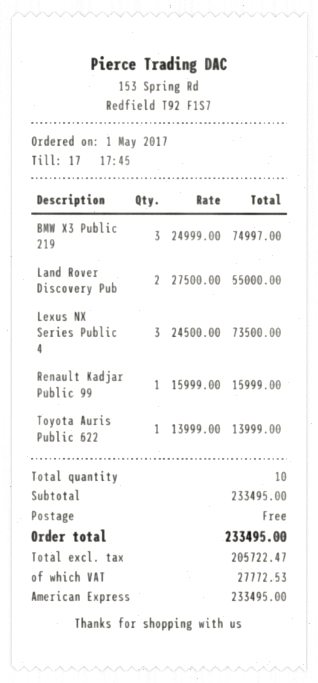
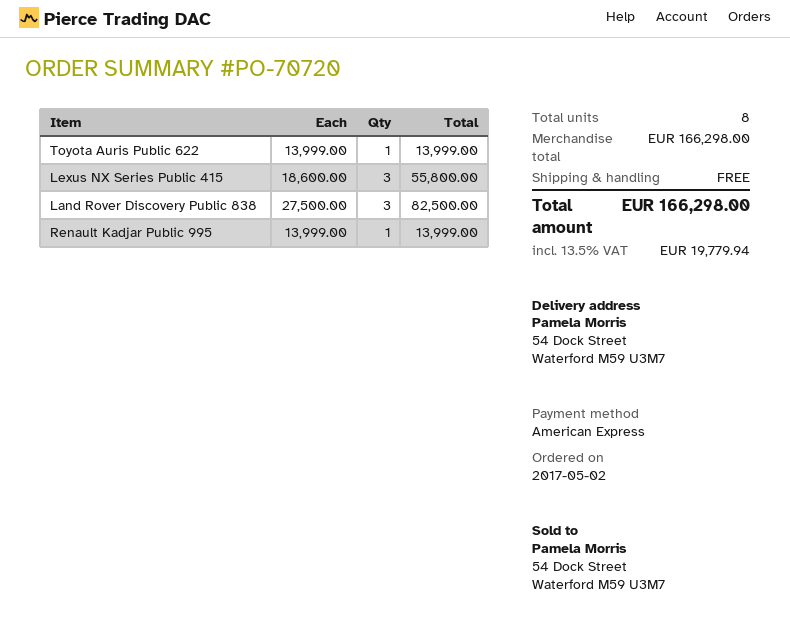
order date: 2017-05-01 -> 2017-05-02
BMW X3 Public 219: 3 x 24999.00 = 74997.00 -> none
Land Rover Discovery Pub: 2 x 27500.00 = 55000.00 -> 3 x 27500.00 = 82500.00
Lexus NX Series Public 4: 3 x 24500.00 = 73500.00 -> 3 x 18600.00 = 55800.00
Renault Kadjar Public 99: 1 x 15999.00 = 15999.00 -> 1 x 13999.00 = 13999.00
total quantity: 10 -> 8
subtotal: 233495.00 -> 166298.00
tax: 27772.53 -> 19779.94
total: 233495.00 -> 166298.00

